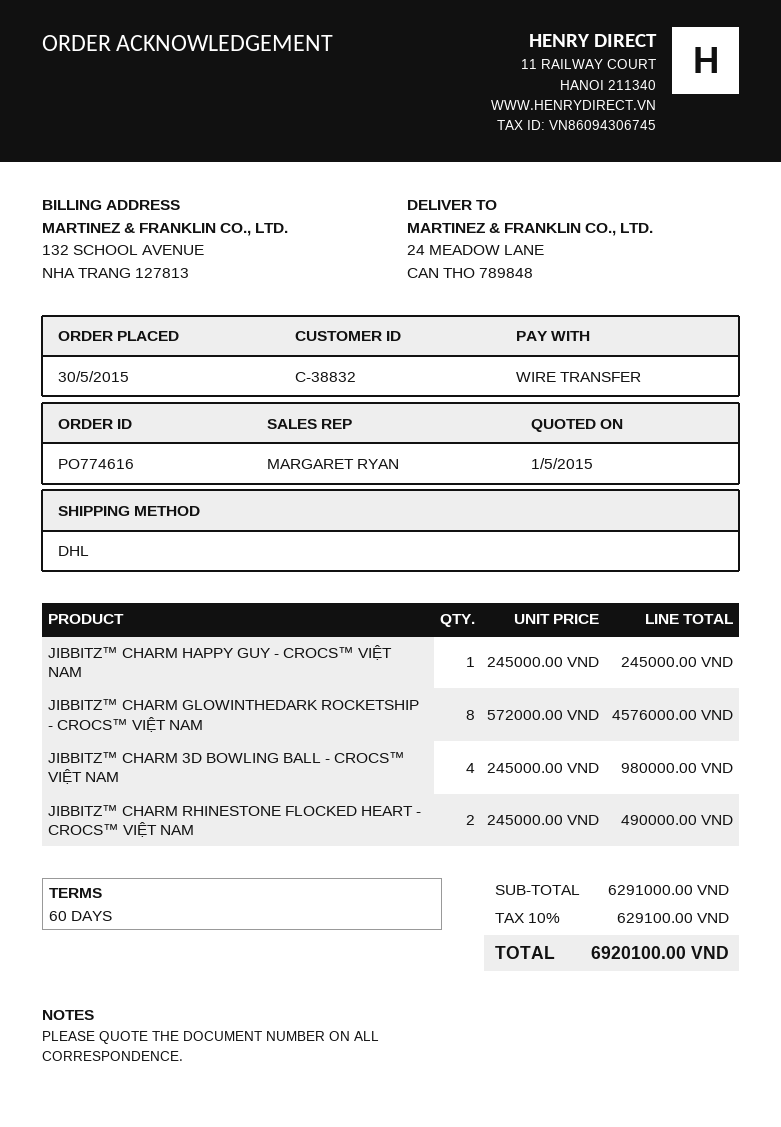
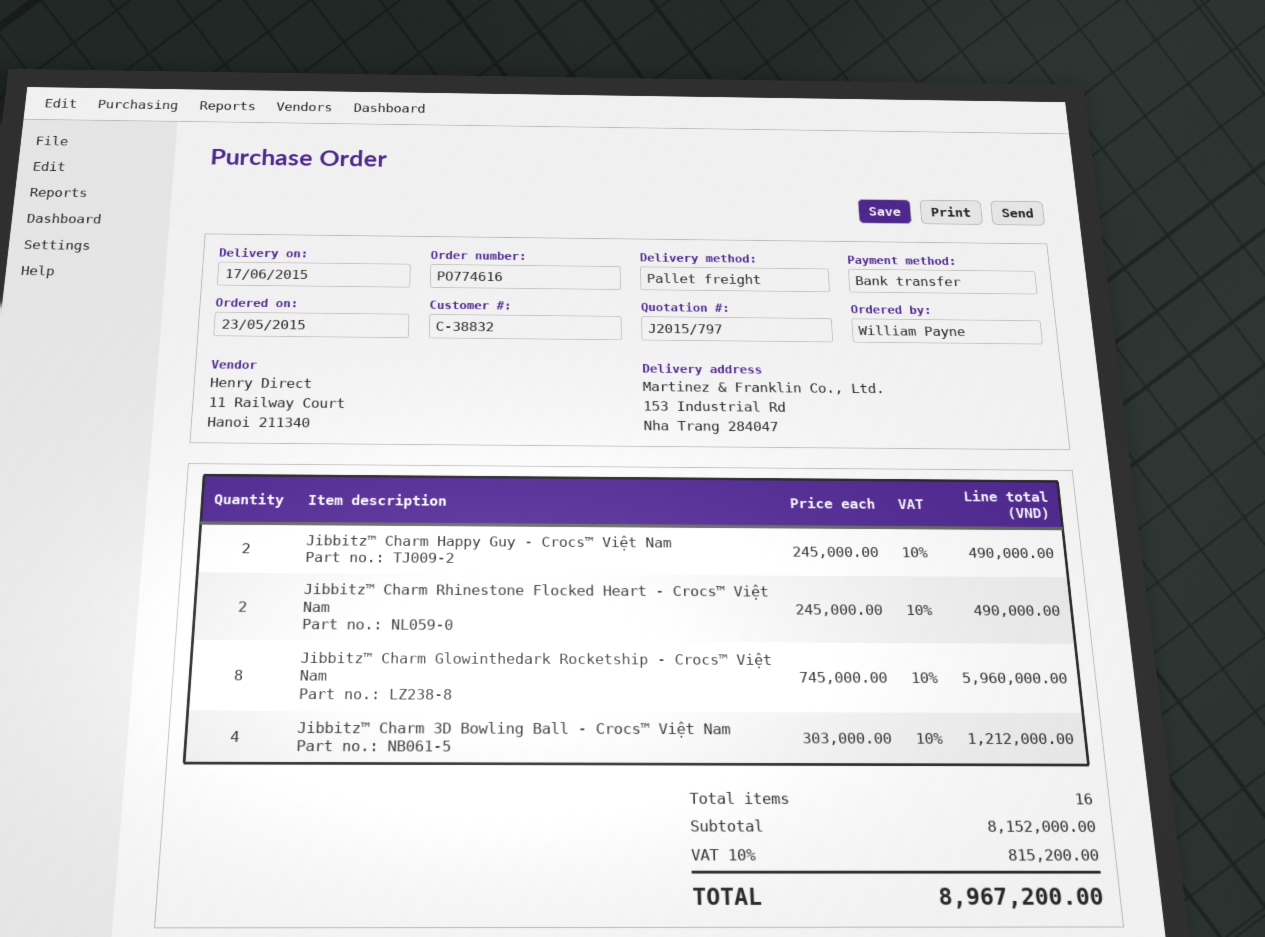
order date: 2015-05-30 -> 2015-05-23
shipping method: DHL -> pallet freight
ship to: 24 MEADOW LANE, CAN THO 789848 -> 153 Industrial Rd, Nha Trang 284047
JIBBITZ™ CHARM HAPPY GUY - CROCS™ VIỆT NAM: 1 x 245000.00 = 245000.00 -> 2 x 245000.00 = 490000.00
JIBBITZ™ CHARM GLOWINTHEDARK ROCKETSHIP - CROCS™ VIỆT NAM: 8 x 572000.00 = 4576000.00 -> 8 x 745000.00 = 5960000.00
JIBBITZ™ CHARM 3D BOWLING BALL - CROCS™ VIỆT NAM: 4 x 245000.00 = 980000.00 -> 4 x 303000.00 = 1212000.00
subtotal: 6291000.00 -> 8152000.00
tax: 10% = 629100.00 -> 10% = 815200.00
total: 6920100.00 -> 8967200.00

